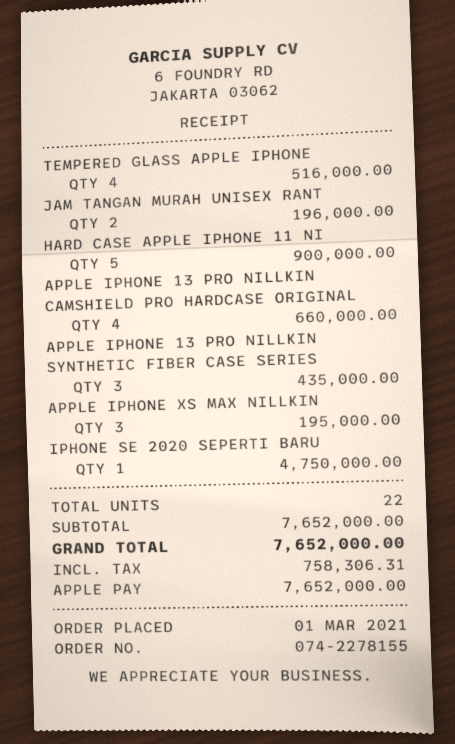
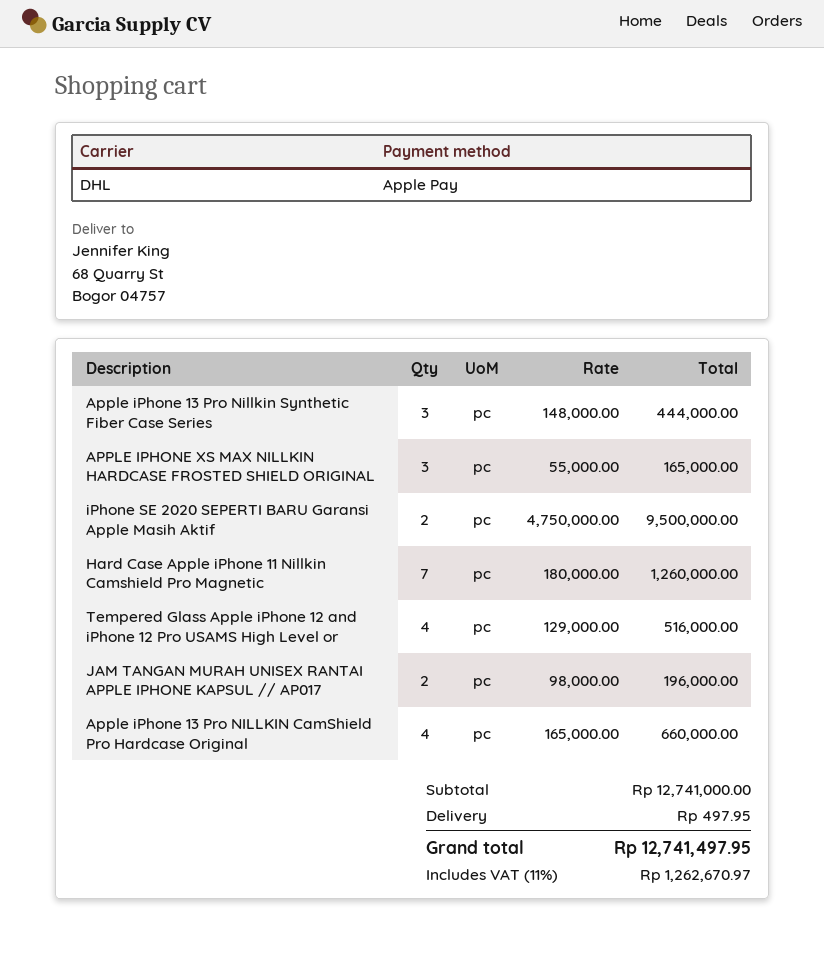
HARD CASE APPLE IPHONE 11 NI: 5 for 900000.00 -> 7 for 1260000.00
APPLE IPHONE 13 PRO NILLKIN SYNTHETIC FIBER CASE SERIES: 3 for 435000.00 -> 3 for 444000.00
APPLE IPHONE XS MAX NILLKIN: 3 for 195000.00 -> 3 for 165000.00
IPHONE SE 2020 SEPERTI BARU: 1 for 4750000.00 -> 2 for 9500000.00
subtotal: 7652000.00 -> 12741000.00
shipping: none -> 497.95
tax: 758306.31 -> 1262670.97
total: 7652000.00 -> 12741497.95

